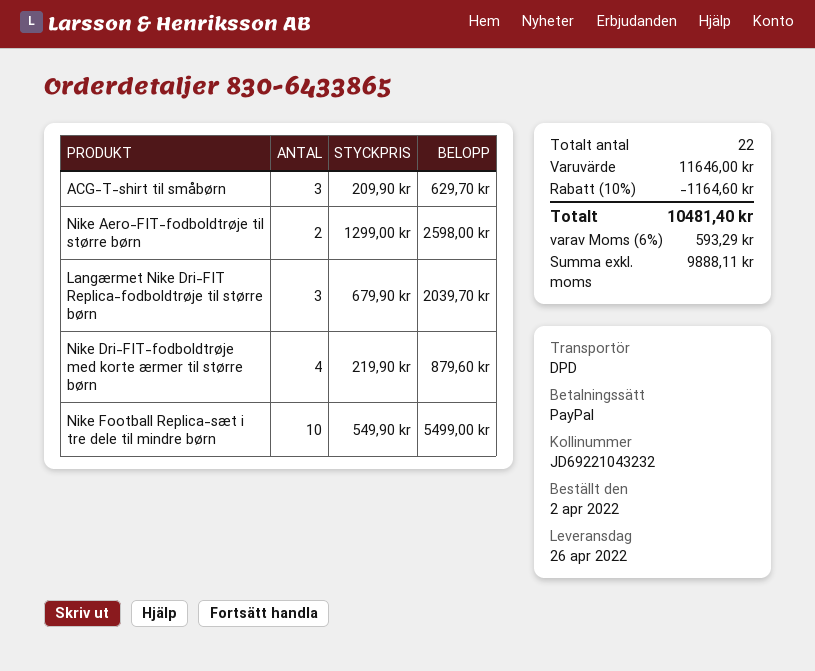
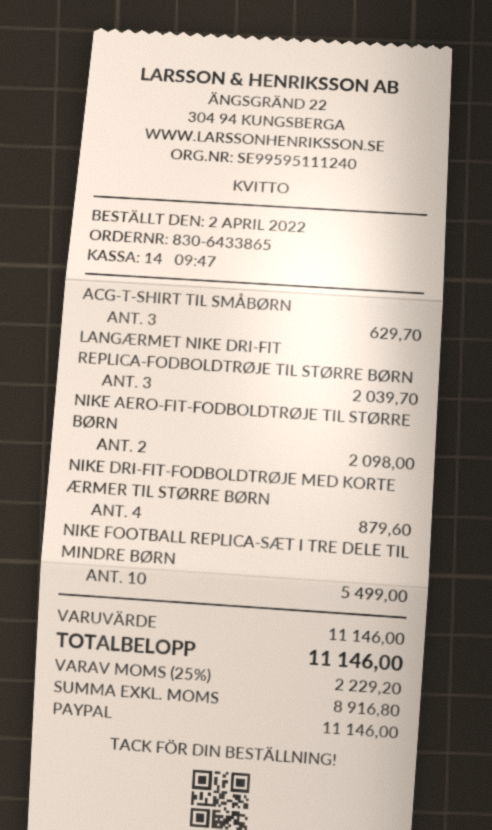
Nike Aero-FIT-fodboldtrøje til større børn: 2 for 2598.00 -> 2 for 2098.00
subtotal: 11646.00 -> 11146.00
discount: 10% = 1164.60 -> none
net: 9888.11 -> 8916.80
tax: 6% = 593.29 -> 25% = 2229.20
total: 10481.40 -> 11146.00

